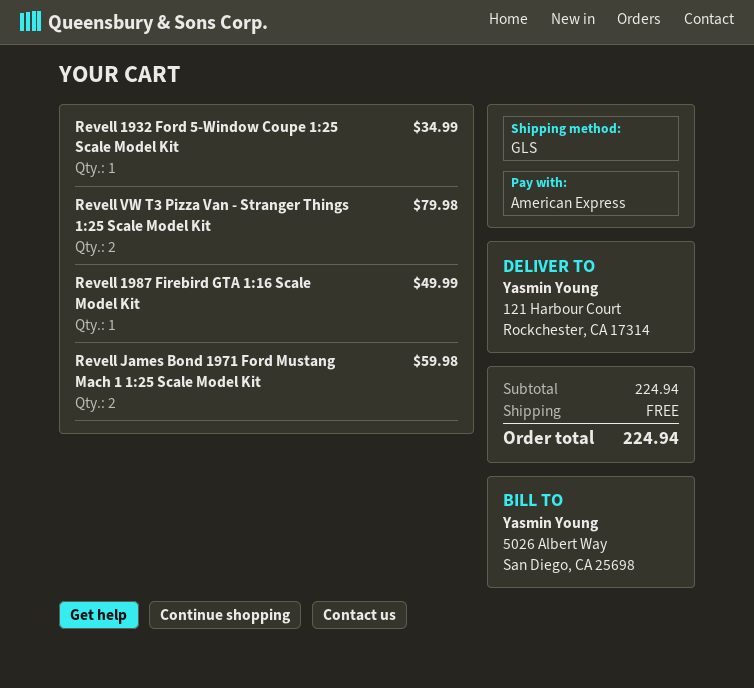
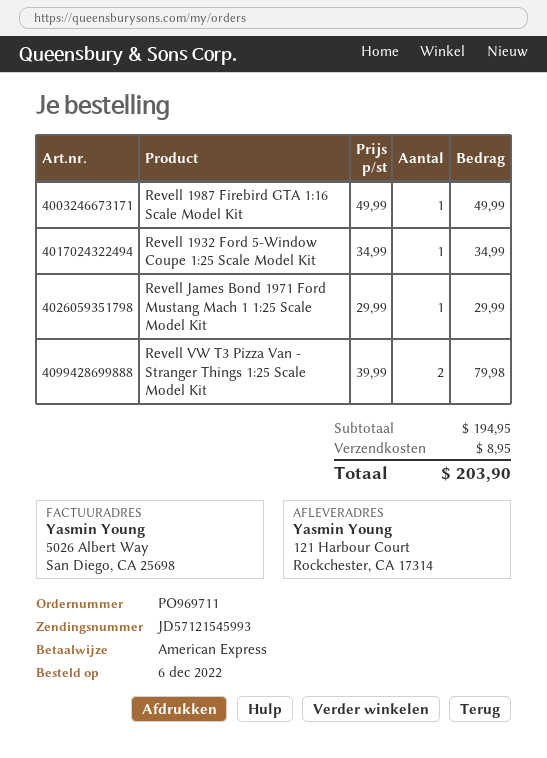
Revell James Bond 1971 Ford Mustang Mach 1 1:25 Scale Model Kit: 2 for 59.98 -> 1 for 29.99
subtotal: 224.94 -> 194.95
shipping: 0.00 -> 8.95
total: 224.94 -> 203.90

